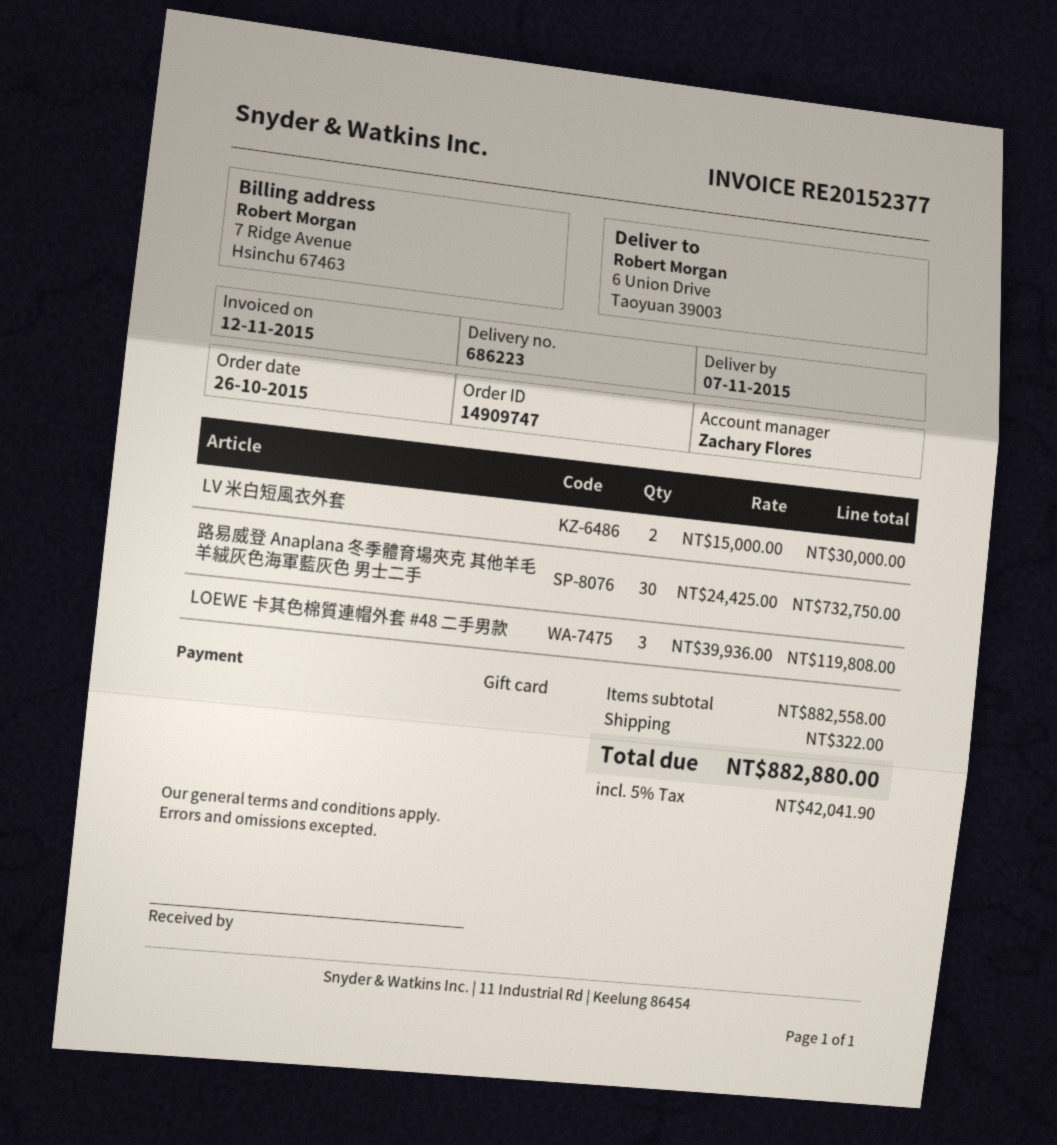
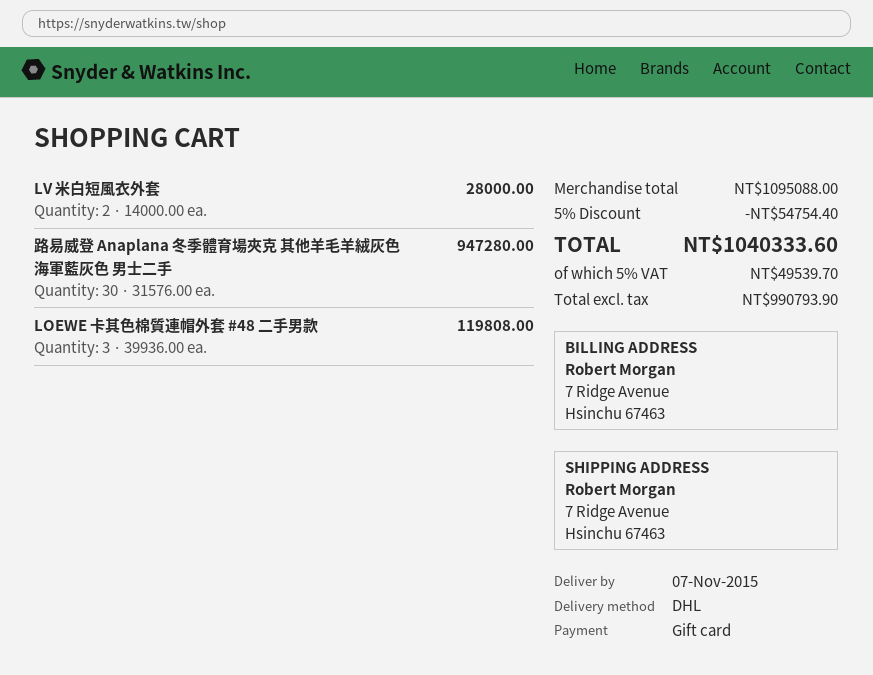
ship to: 6 Union Drive, Taoyuan 39003 -> 7 Ridge Avenue, Hsinchu 67463
LV 米白短風衣外套: 2 x 15000.00 = 30000.00 -> 2 x 14000.00 = 28000.00
路易威登 Anaplana 冬季體育場夾克 其他羊毛羊絨灰色海軍藍灰色 男士二手: 30 x 24425.00 = 732750.00 -> 30 x 31576.00 = 947280.00
subtotal: 882558.00 -> 1095088.00
discount: none -> 5% = 54754.40
shipping: 322.00 -> none
tax: 5% = 42041.90 -> 5% = 49539.70
total: 882880.00 -> 1040333.60

